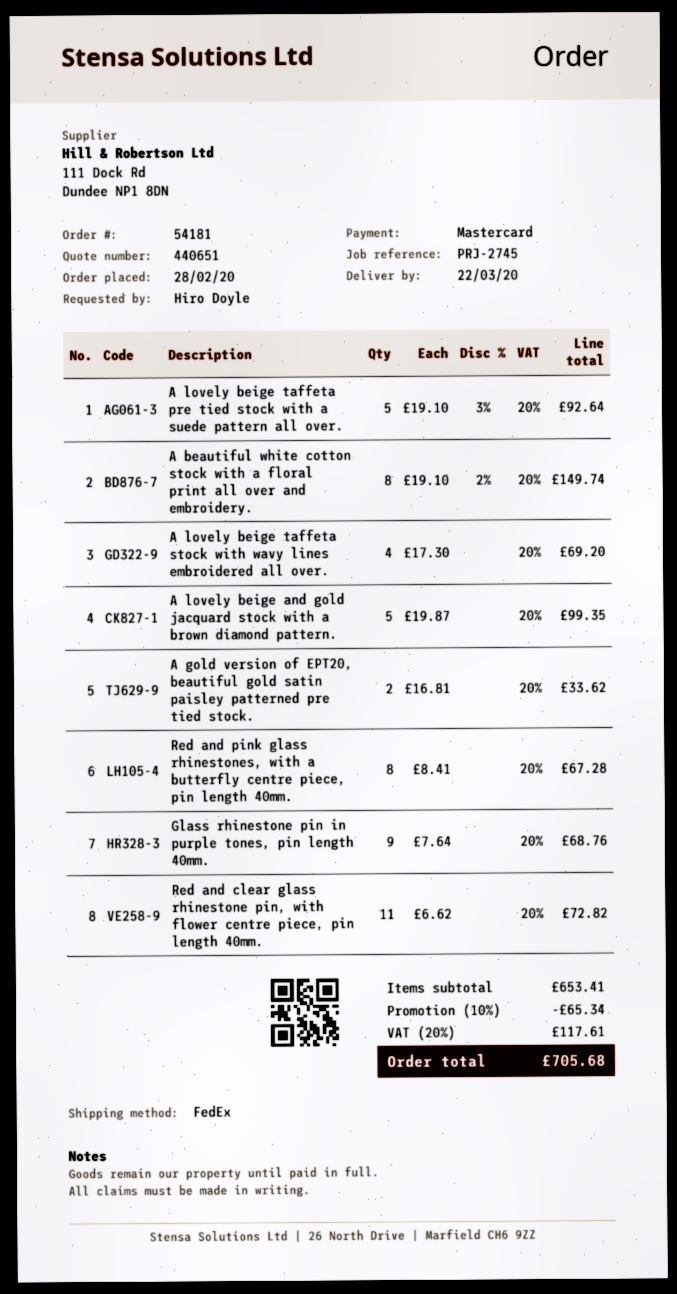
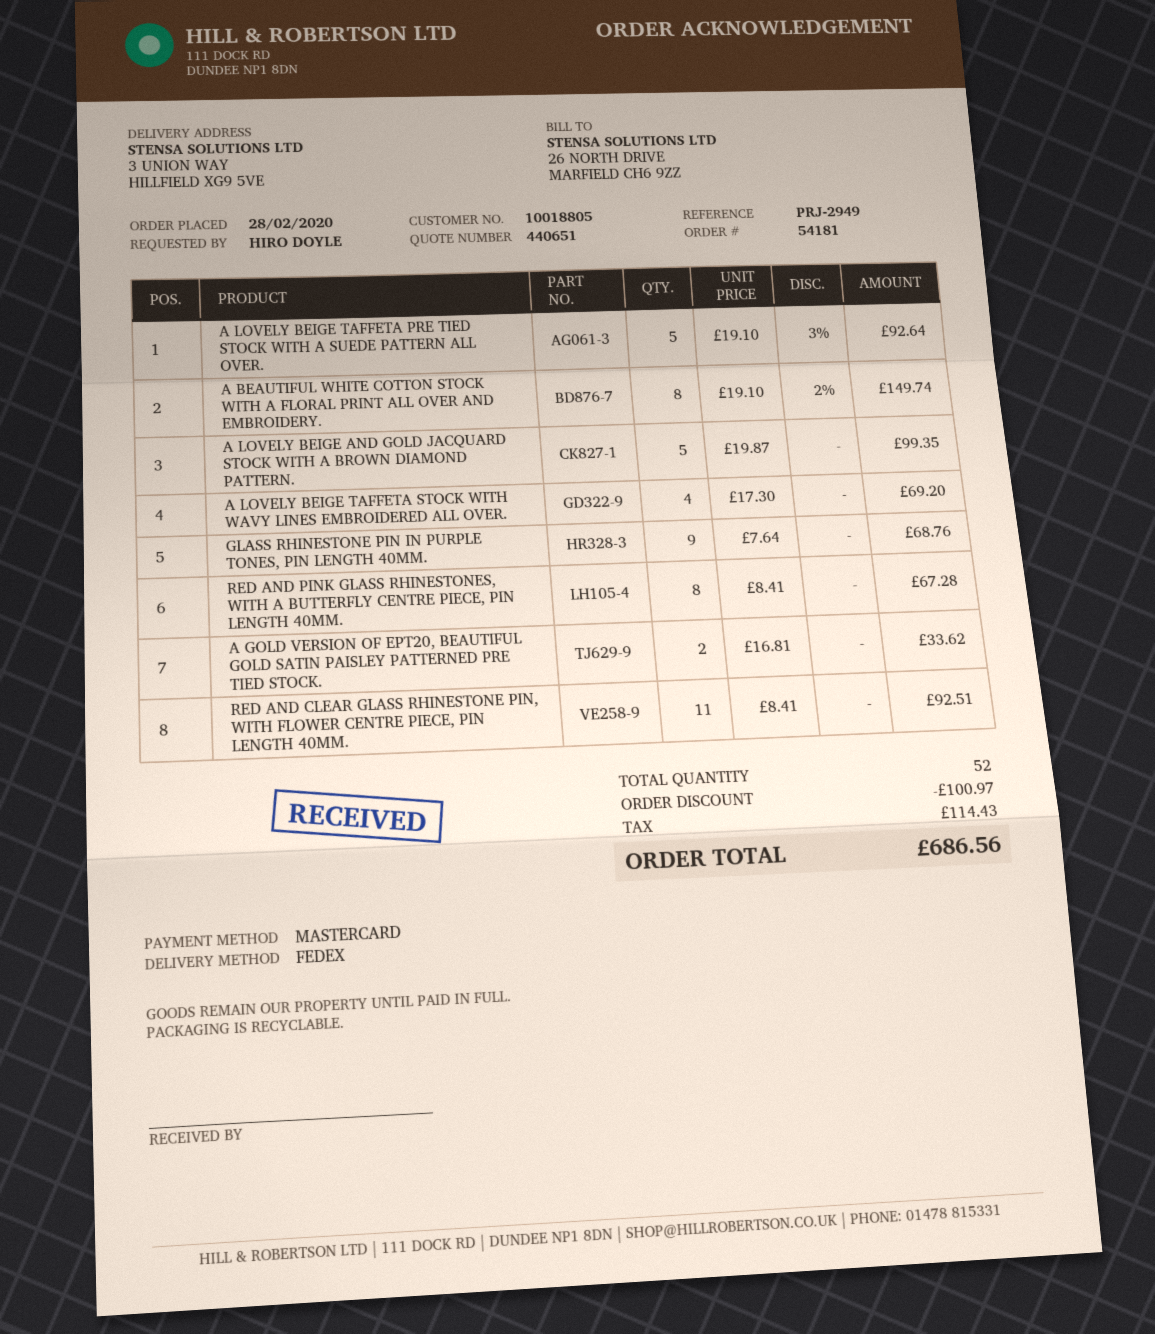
reference: PRJ-2745 -> PRJ-2949
Red and clear glass rhinestone pin, with flower centre piece, pin length 40mm.: 11 x 6.62 = 72.82 -> 11 x 8.41 = 92.51
discount: 65.34 -> 100.97
tax: 117.61 -> 114.43
total: 705.68 -> 686.56

